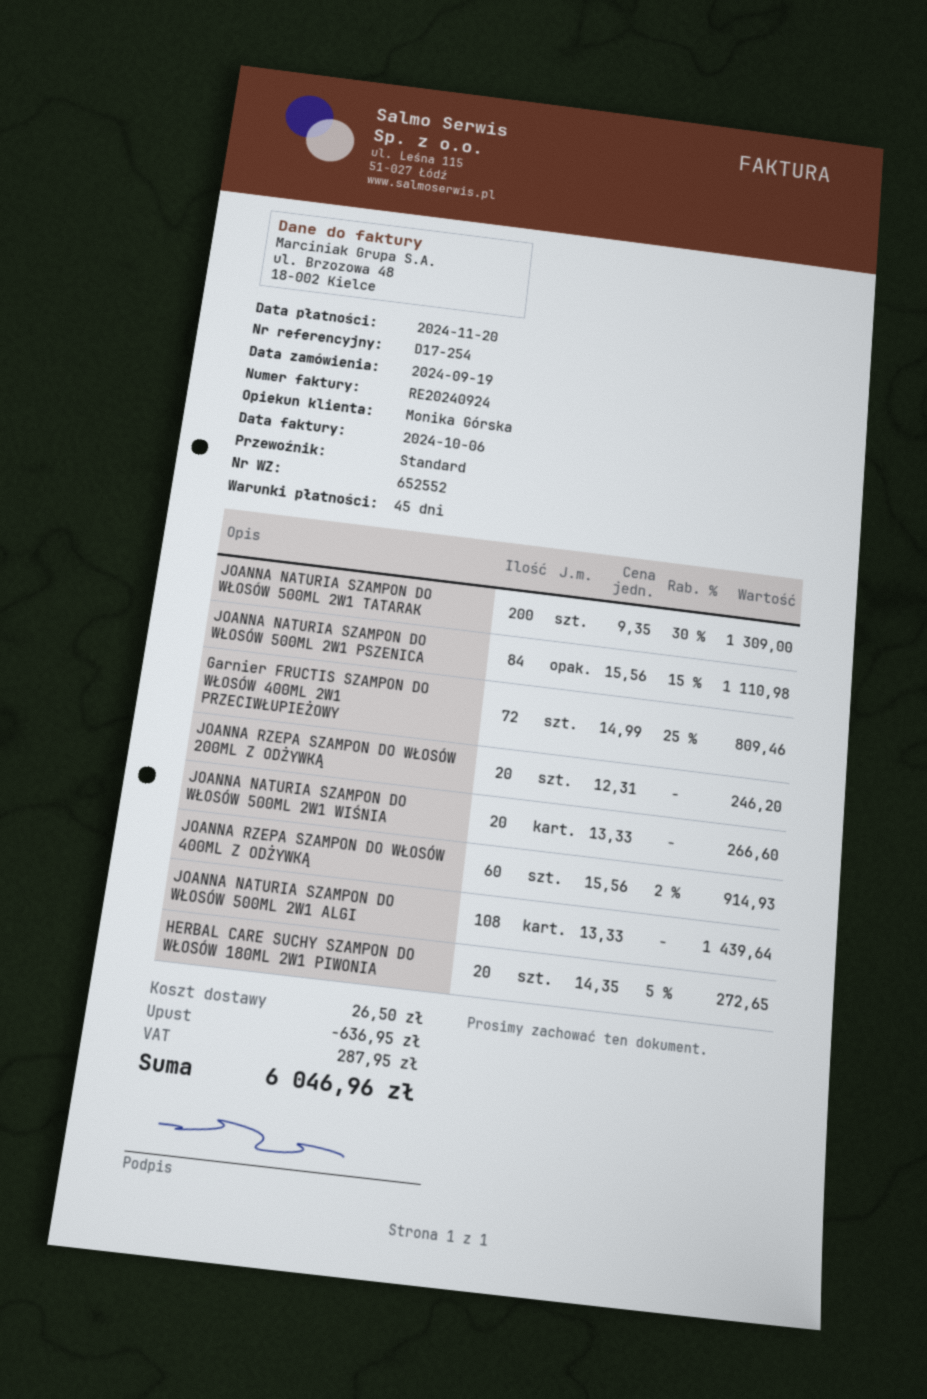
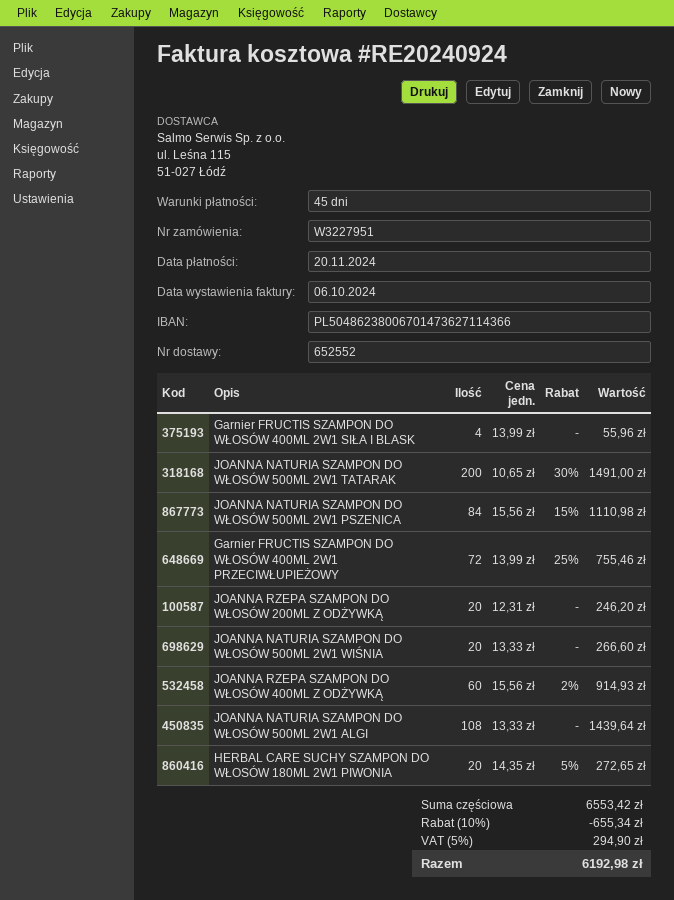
JOANNA NATURIA SZAMPON DO WŁOSÓW 500ML 2W1 TATARAK: 200 x 9.35 - 30% = 1309.00 -> 200 x 10.65 - 30% = 1491.00
Garnier FRUCTIS SZAMPON DO WŁOSÓW 400ML 2W1 PRZECIWŁUPIEŻOWY: 72 x 14.99 - 25% = 809.46 -> 72 x 13.99 - 25% = 755.46
Garnier FRUCTIS SZAMPON DO WŁOSÓW 400ML 2W1 SIŁA I BLASK: none -> 4 x 13.99 = 55.96
discount: 636.95 -> 655.34
shipping: 26.50 -> none
tax: 287.95 -> 294.90
total: 6046.96 -> 6192.98

